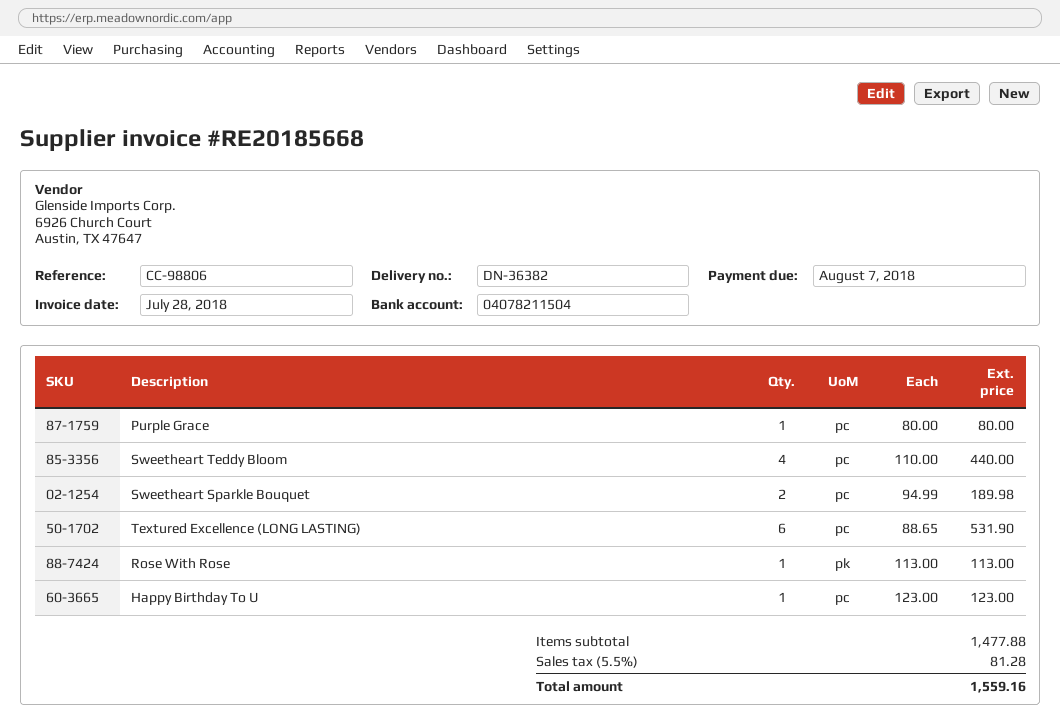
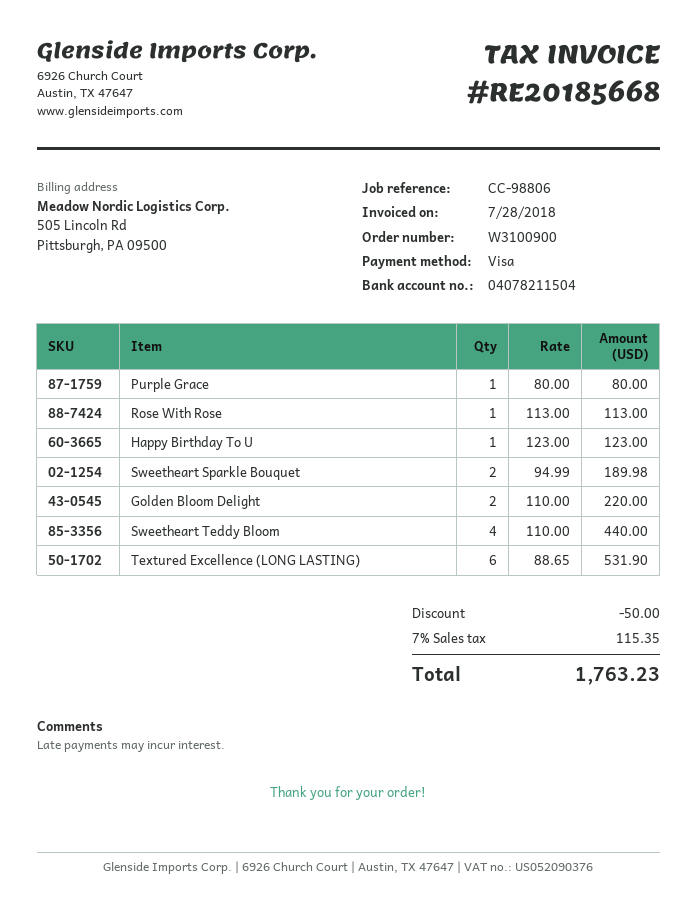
Golden Bloom Delight: none -> 2 x 110.00 = 220.00
discount: none -> 50.00
tax: 5.5% = 81.28 -> 7% = 115.35
total: 1559.16 -> 1763.23

